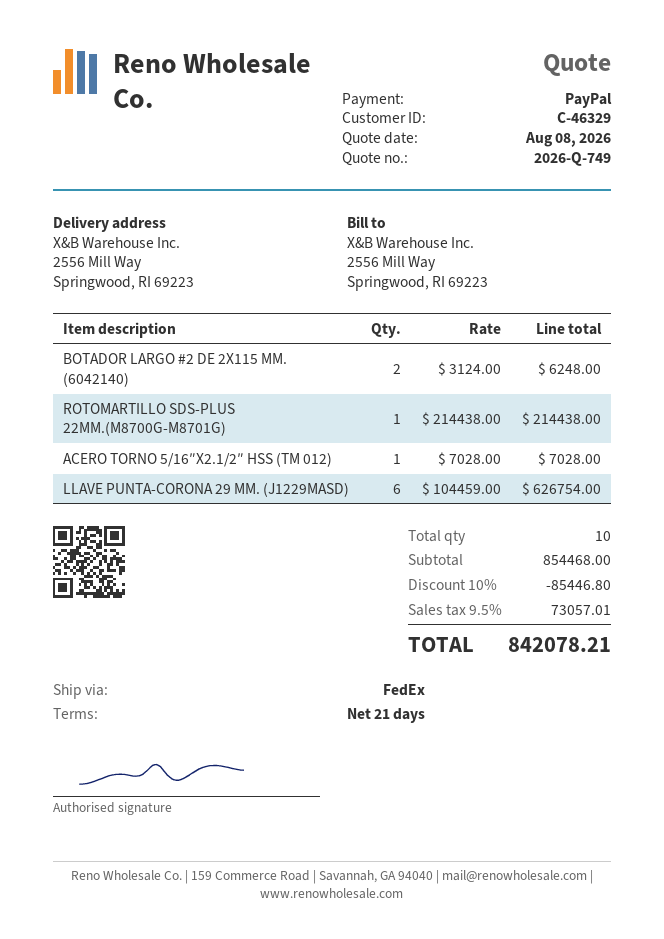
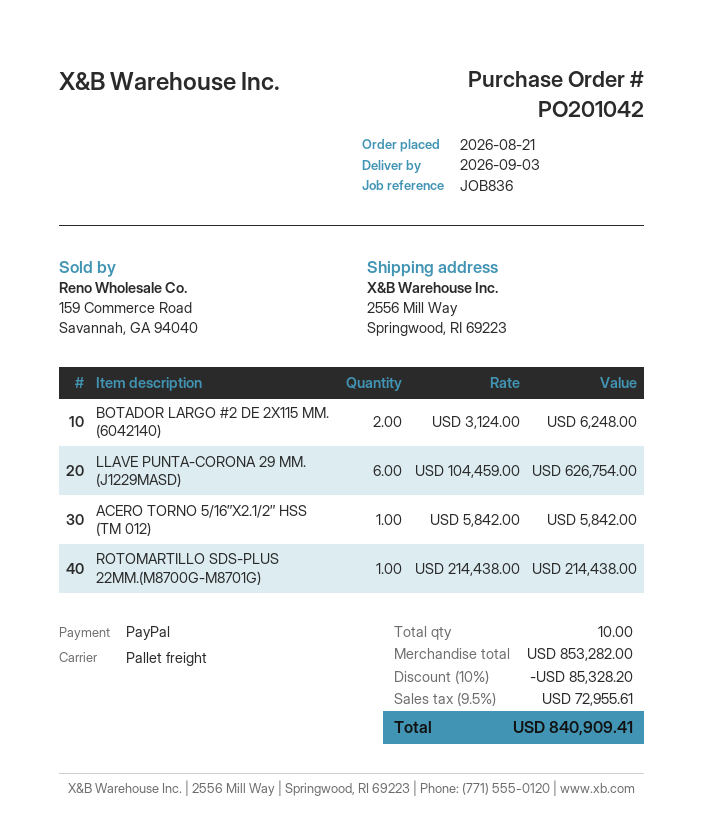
shipping method: FedEx -> pallet freight
ACERO TORNO 5/16″X2.1/2″ HSS (TM 012): 1 x 7028.00 = 7028.00 -> 1 x 5842.00 = 5842.00
subtotal: 854468.00 -> 853282.00
discount: 10% = 85446.80 -> 10% = 85328.20
tax: 9.5% = 73057.01 -> 9.5% = 72955.61
total: 842078.21 -> 840909.41

